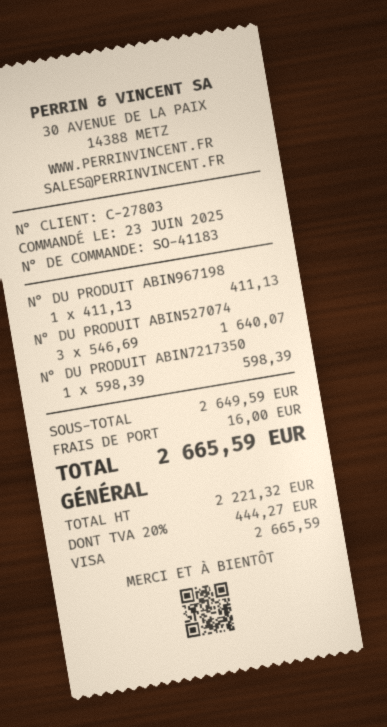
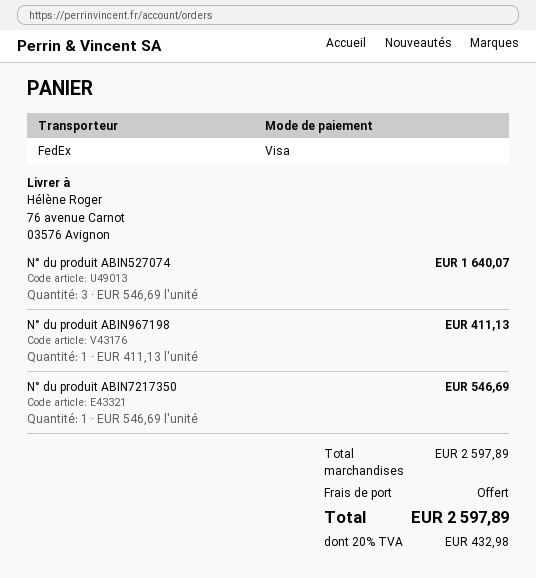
N° DU PRODUIT ABIN7217350: 1 x 598.39 = 598.39 -> 1 x 546.69 = 546.69
subtotal: 2649.59 -> 2597.89
shipping: 16.00 -> 0.00
tax: 20% = 444.27 -> 20% = 432.98
total: 2665.59 -> 2597.89

